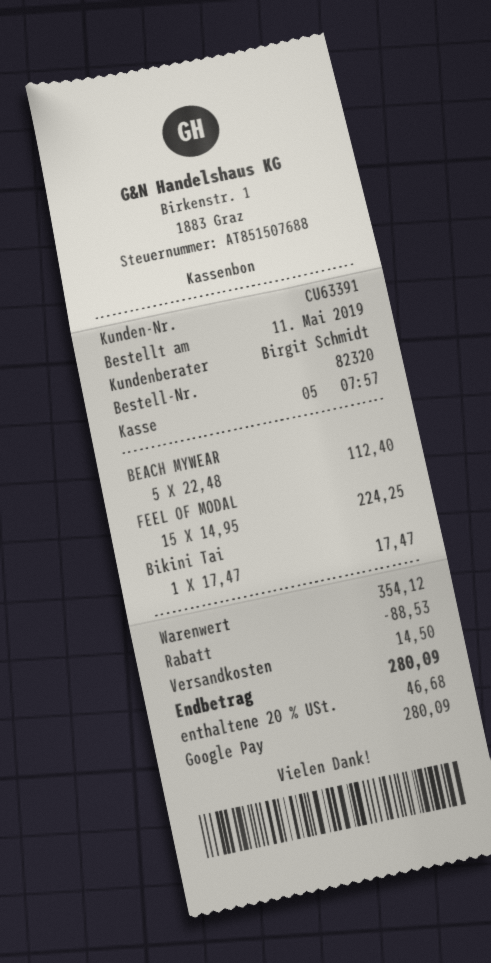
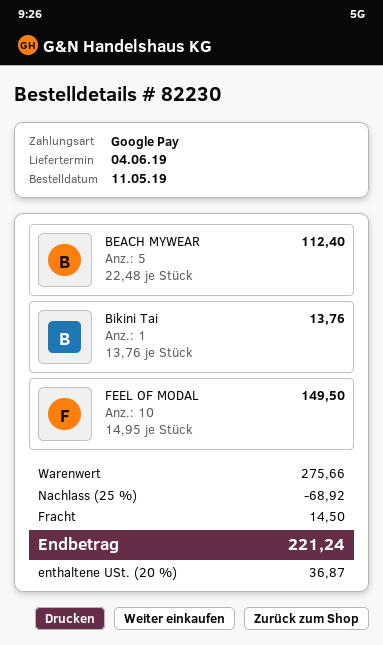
order number: 82320 -> 82230
FEEL OF MODAL: 15 x 14.95 = 224.25 -> 10 x 14.95 = 149.50
Bikini Tai: 1 x 17.47 = 17.47 -> 1 x 13.76 = 13.76
subtotal: 354.12 -> 275.66
discount: 88.53 -> 68.92
tax: 20% = 46.68 -> 20% = 36.87
total: 280.09 -> 221.24

